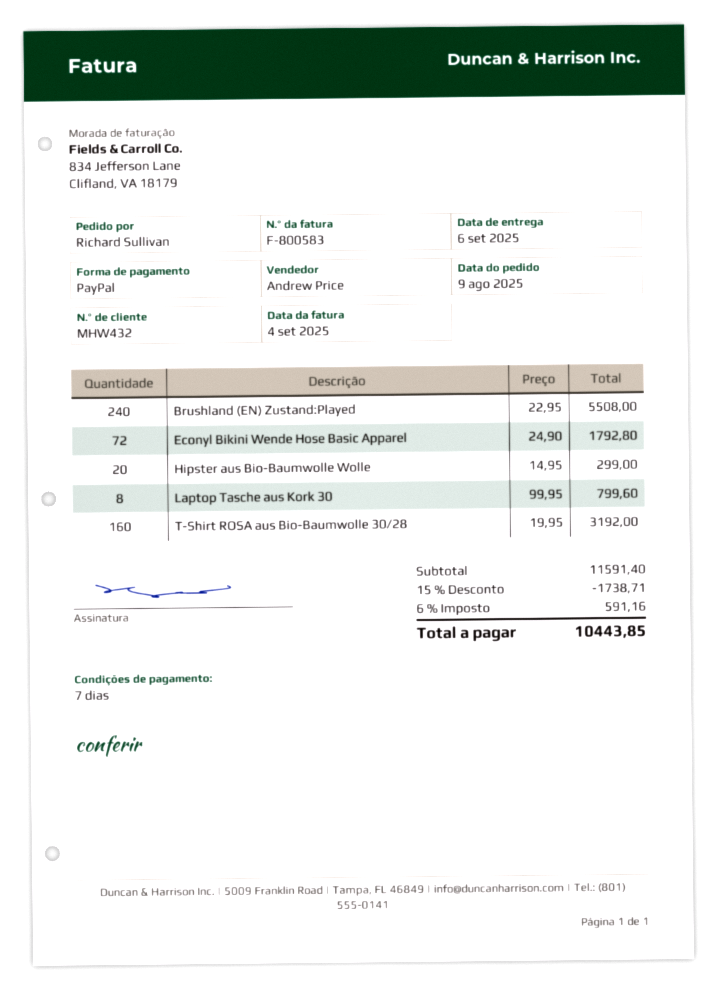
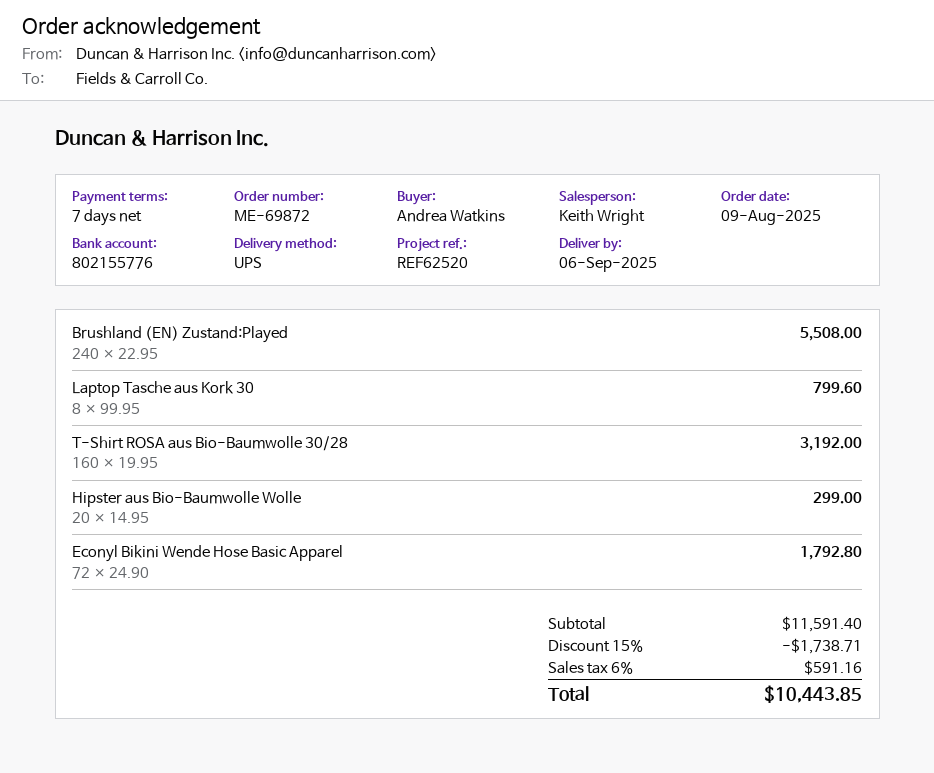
ordered by: Richard Sullivan -> Andrea Watkins
sales rep: Andrew Price -> Keith Wright

